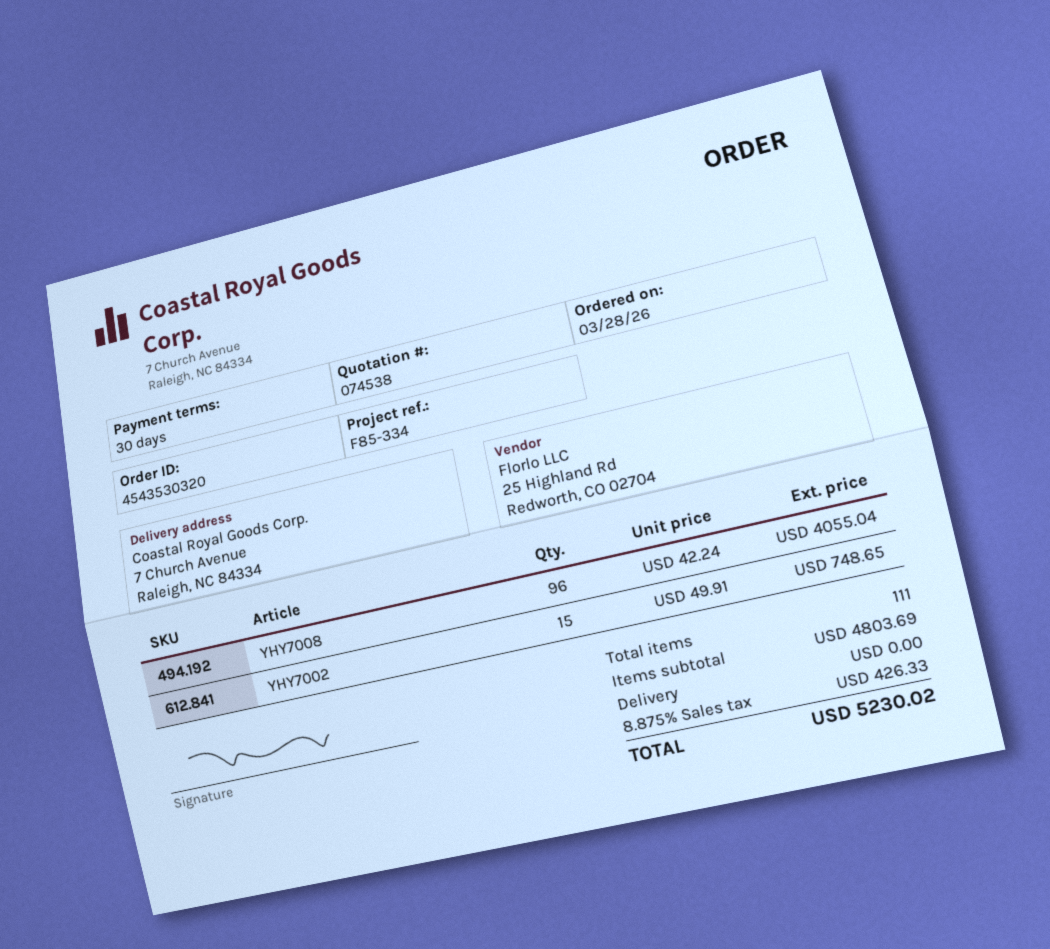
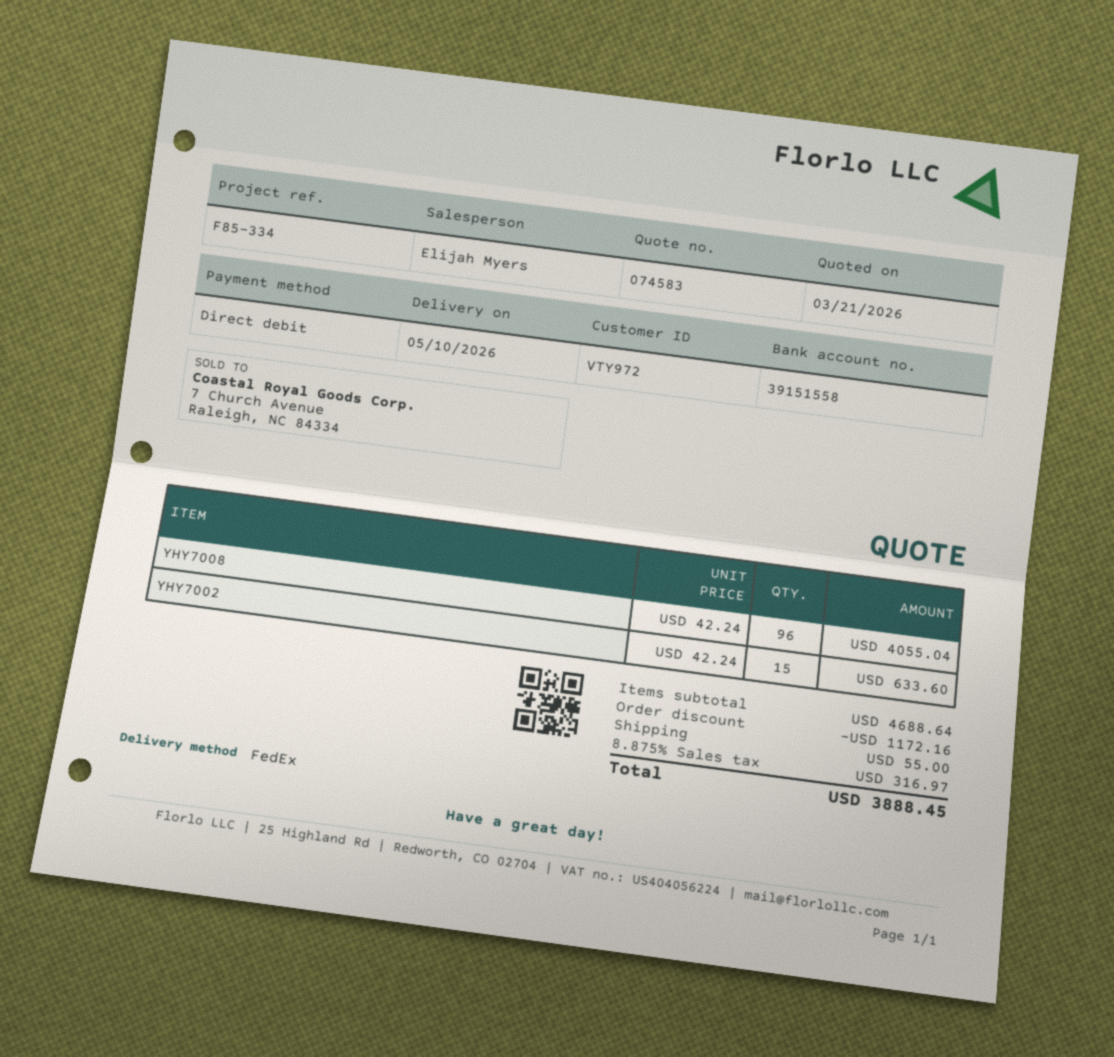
quote number: 074538 -> 074583
YHY7002: 15 x 49.91 = 748.65 -> 15 x 42.24 = 633.60
subtotal: 4803.69 -> 4688.64
discount: none -> 1172.16
shipping: 0.00 -> 55.00
tax: 8.875% = 426.33 -> 8.875% = 316.97
total: 5230.02 -> 3888.45

